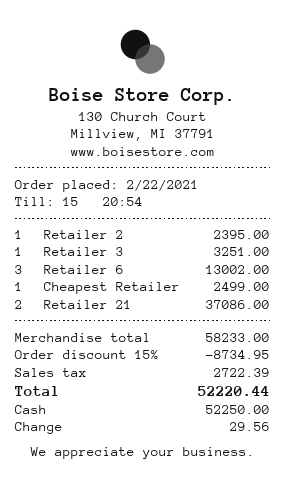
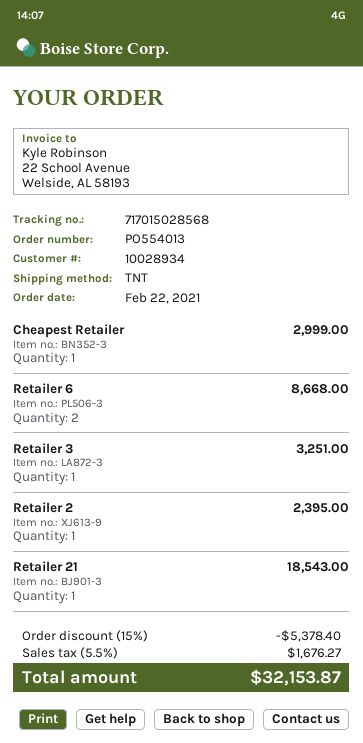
Retailer 6: 3 for 13002.00 -> 2 for 8668.00
Cheapest Retailer: 1 for 2499.00 -> 1 for 2999.00
Retailer 21: 2 for 37086.00 -> 1 for 18543.00
discount: 15% = 8734.95 -> 15% = 5378.40
tax: 2722.39 -> 1676.27
total: 52220.44 -> 32153.87

